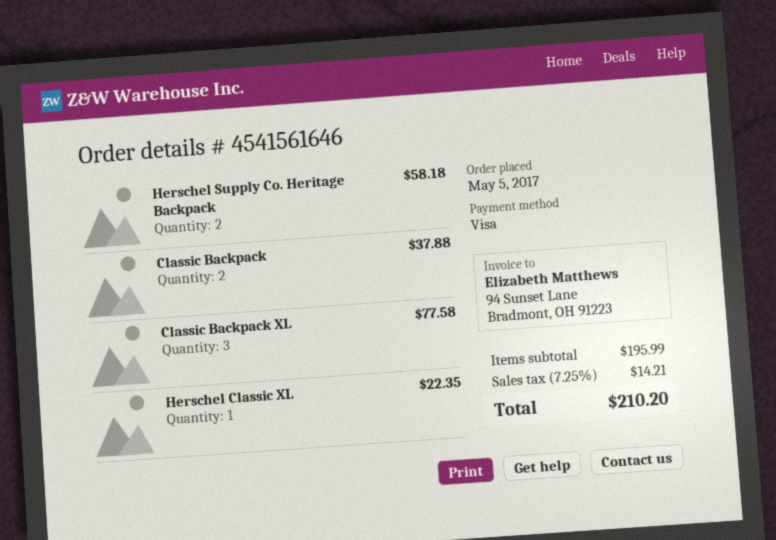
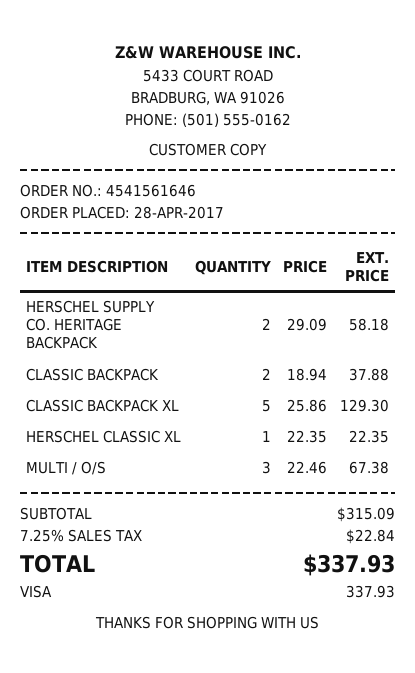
order date: 2017-05-05 -> 2017-04-28
Classic Backpack XL: 3 for 77.58 -> 5 for 129.30
MULTI / O/S: none -> 3 for 67.38
subtotal: 195.99 -> 315.09
tax: 7.25% = 14.21 -> 7.25% = 22.84
total: 210.20 -> 337.93

